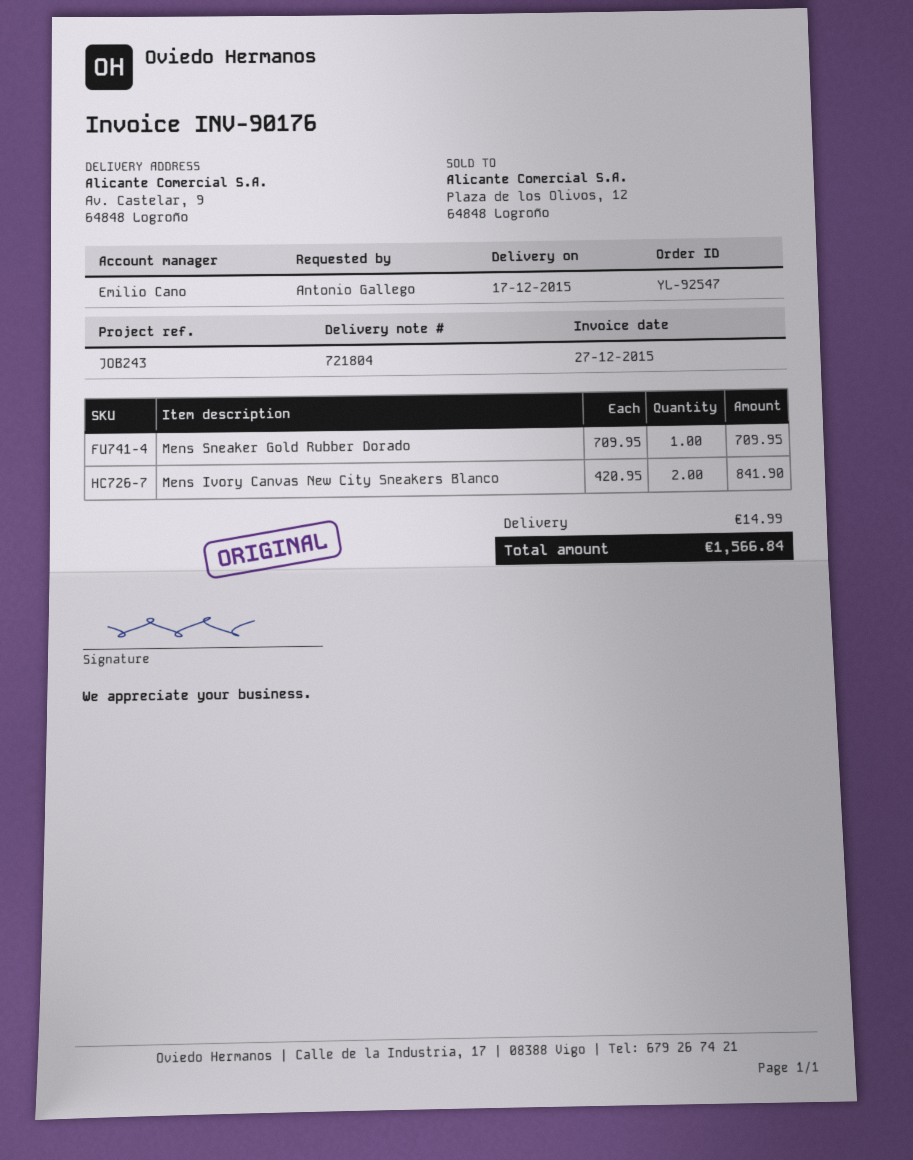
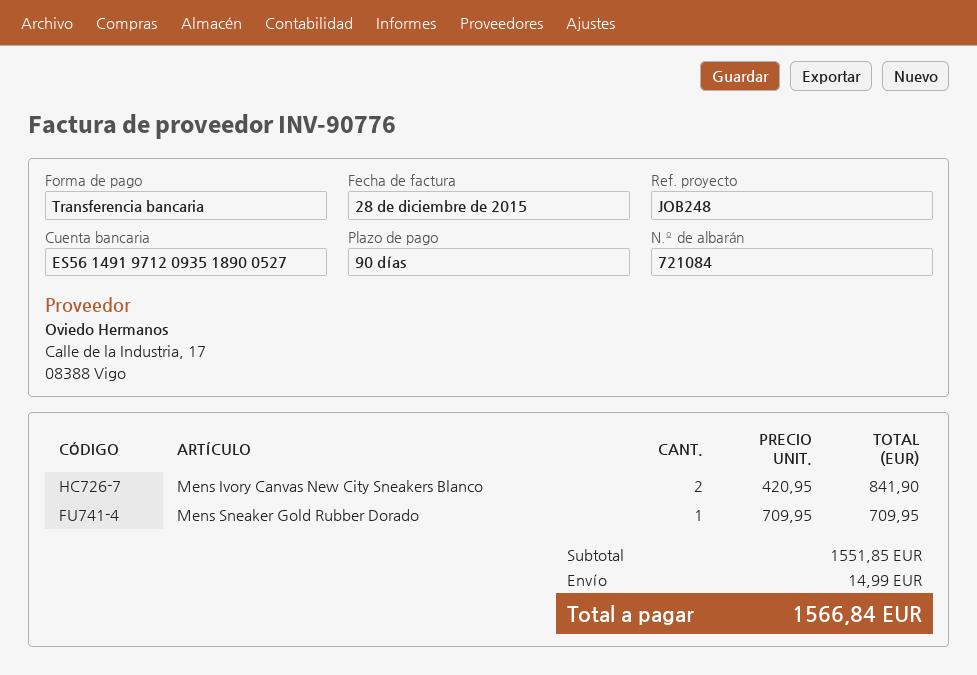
delivery note number: 721804 -> 721084
invoice number: INV-90176 -> INV-90776
invoice date: 2015-12-27 -> 2015-12-28
reference: JOB243 -> JOB248

